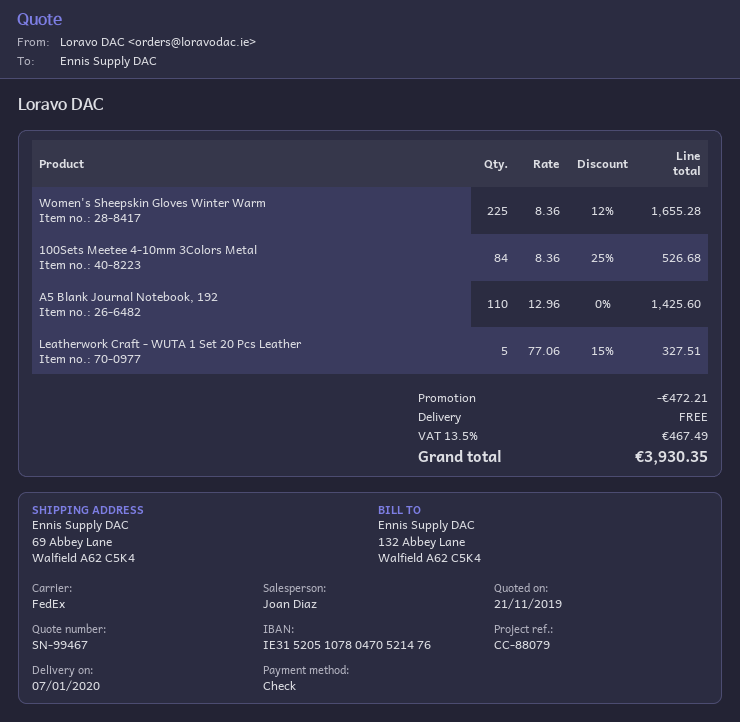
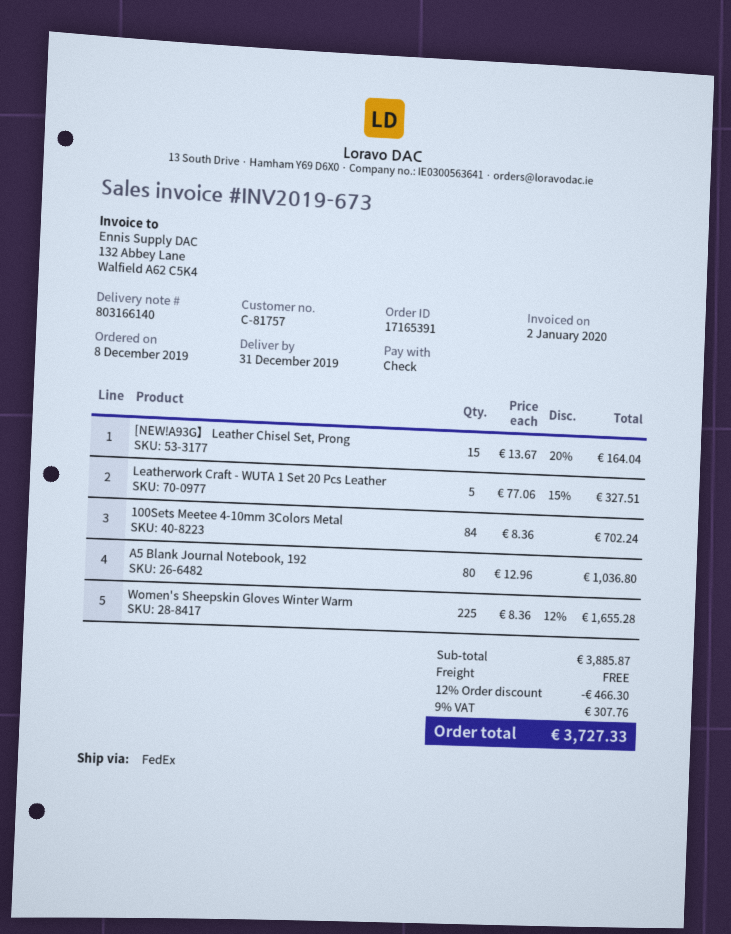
delivery date: 2020-01-07 -> 2019-12-31
100Sets Meetee 4-10mm 3Colors Metal: 84 x 8.36 - 25% = 526.68 -> 84 x 8.36 = 702.24
A5 Blank Journal Notebook, 192: 110 x 12.96 = 1425.60 -> 80 x 12.96 = 1036.80
[NEW!A93G】 Leather Chisel Set, Prong: none -> 15 x 13.67 - 20% = 164.04
discount: 472.21 -> 466.30
tax: 13.5% = 467.49 -> 9% = 307.76
total: 3930.35 -> 3727.33

